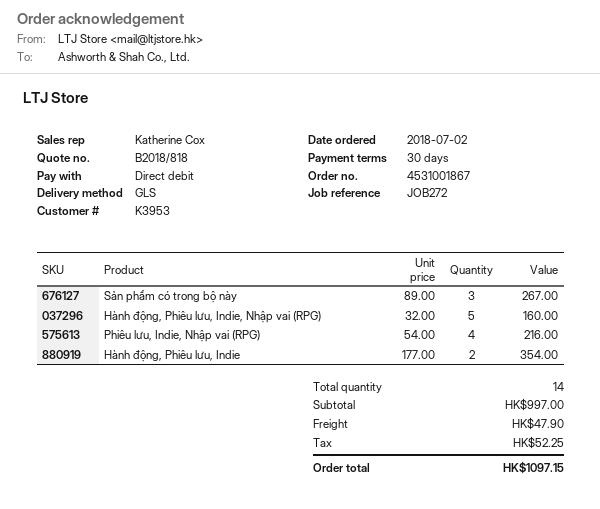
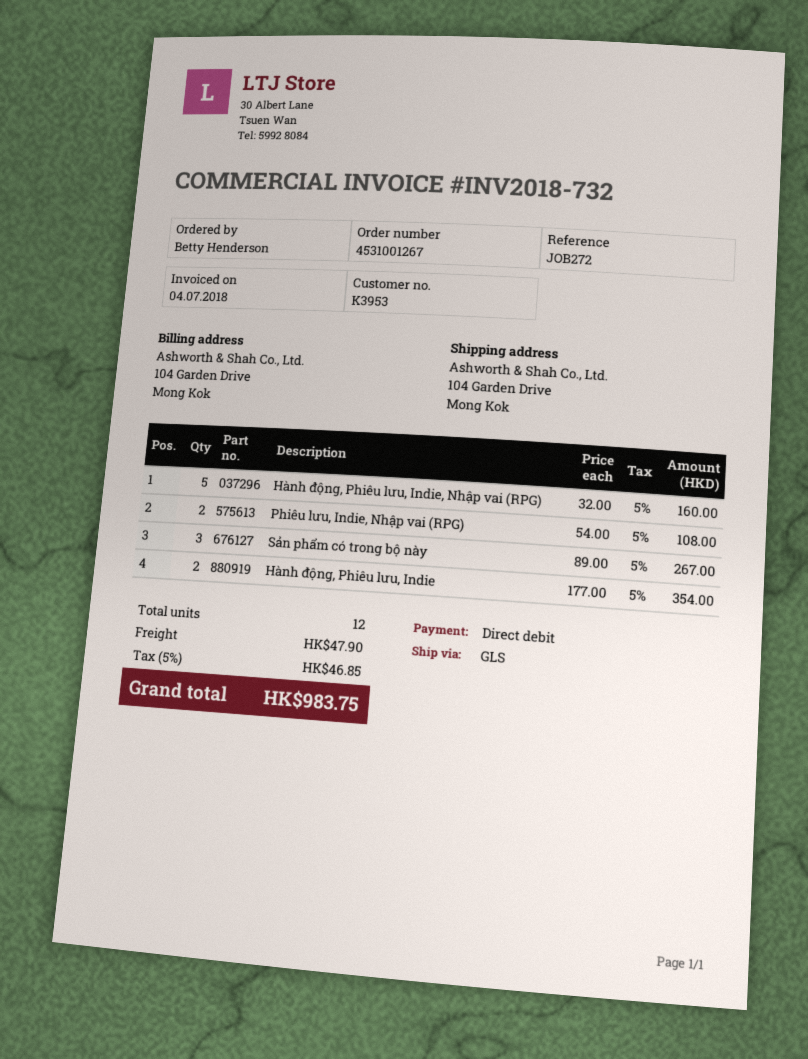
order number: 4531001867 -> 4531001267
Phiêu lưu, Indie, Nhập vai (RPG): 4 x 54.00 = 216.00 -> 2 x 54.00 = 108.00
total quantity: 14 -> 12
tax: 52.25 -> 46.85
total: 1097.15 -> 983.75

